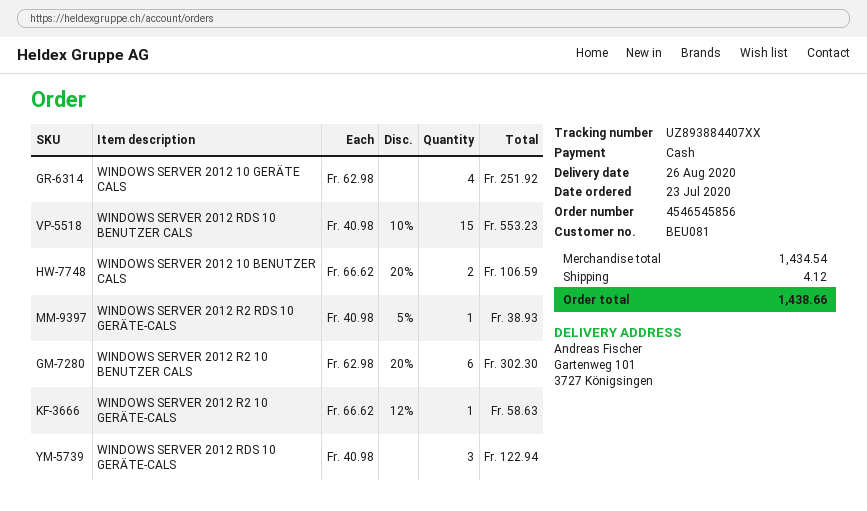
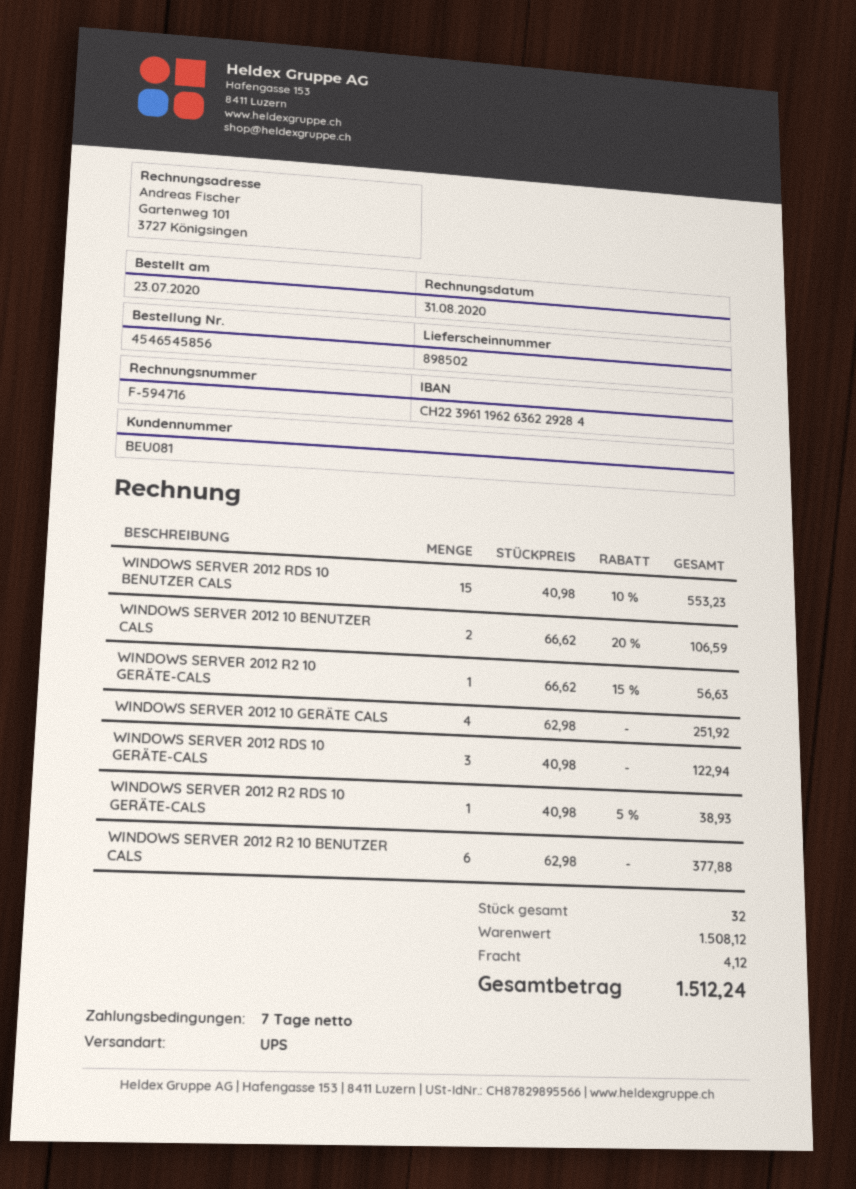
WINDOWS SERVER 2012 R2 10 BENUTZER CALS: 6 x 62.98 - 20% = 302.30 -> 6 x 62.98 = 377.88
WINDOWS SERVER 2012 R2 10 GERÄTE-CALS: 1 x 66.62 - 12% = 58.63 -> 1 x 66.62 - 15% = 56.63
subtotal: 1434.54 -> 1508.12
total: 1438.66 -> 1512.24

